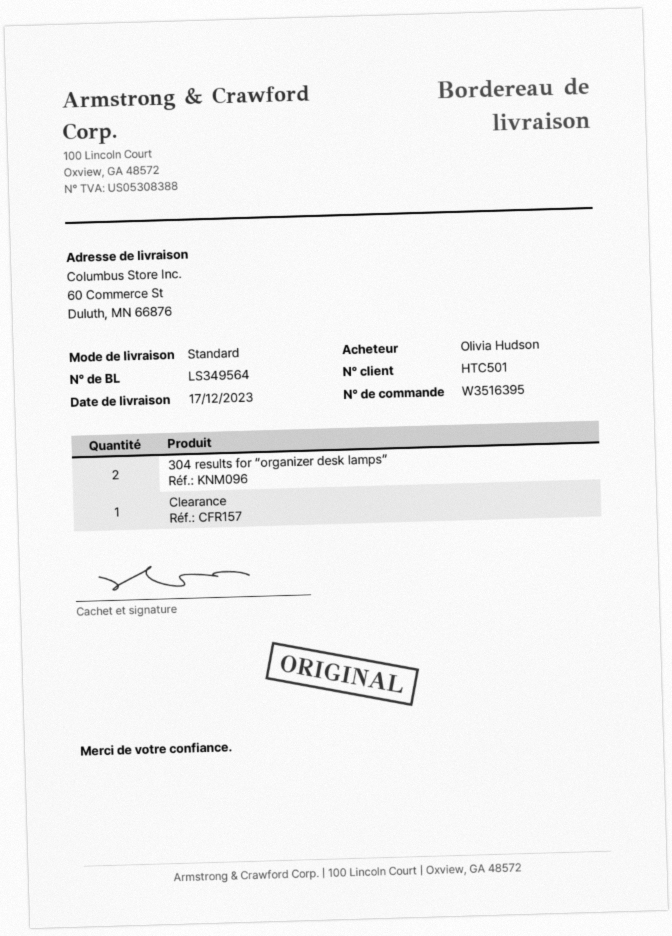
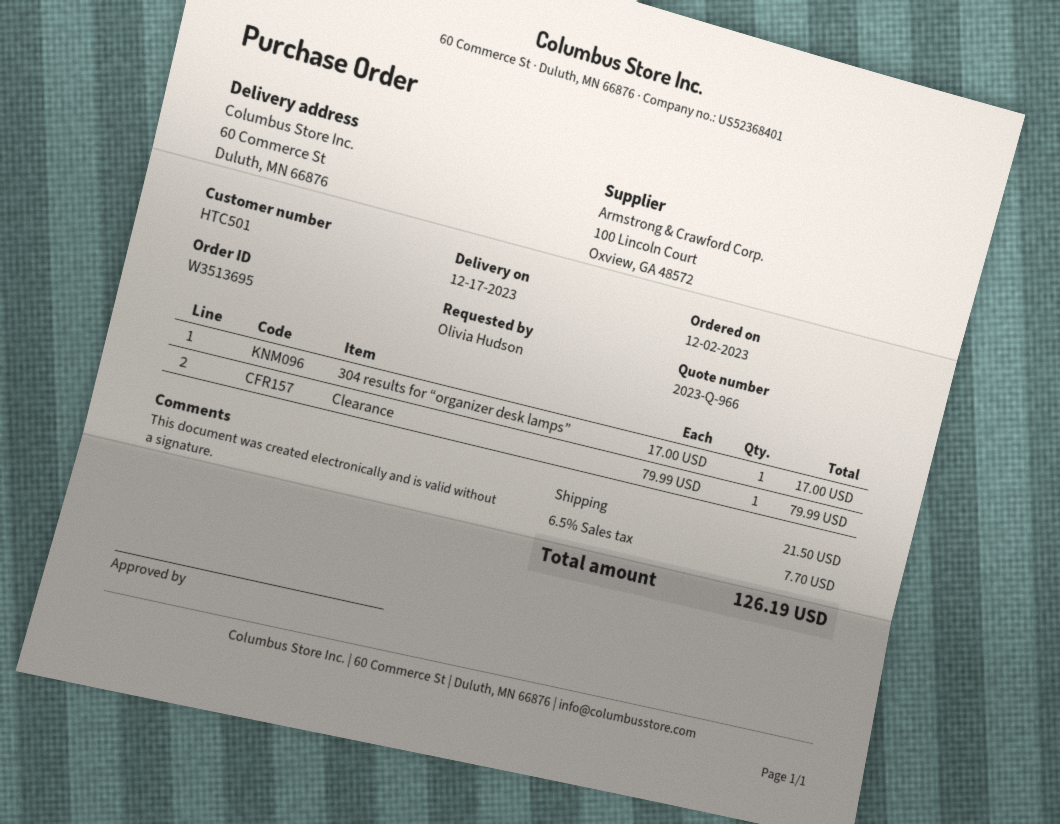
order number: W3516395 -> W3513695
304 results for “organizer desk lamps”: 2 -> 1

